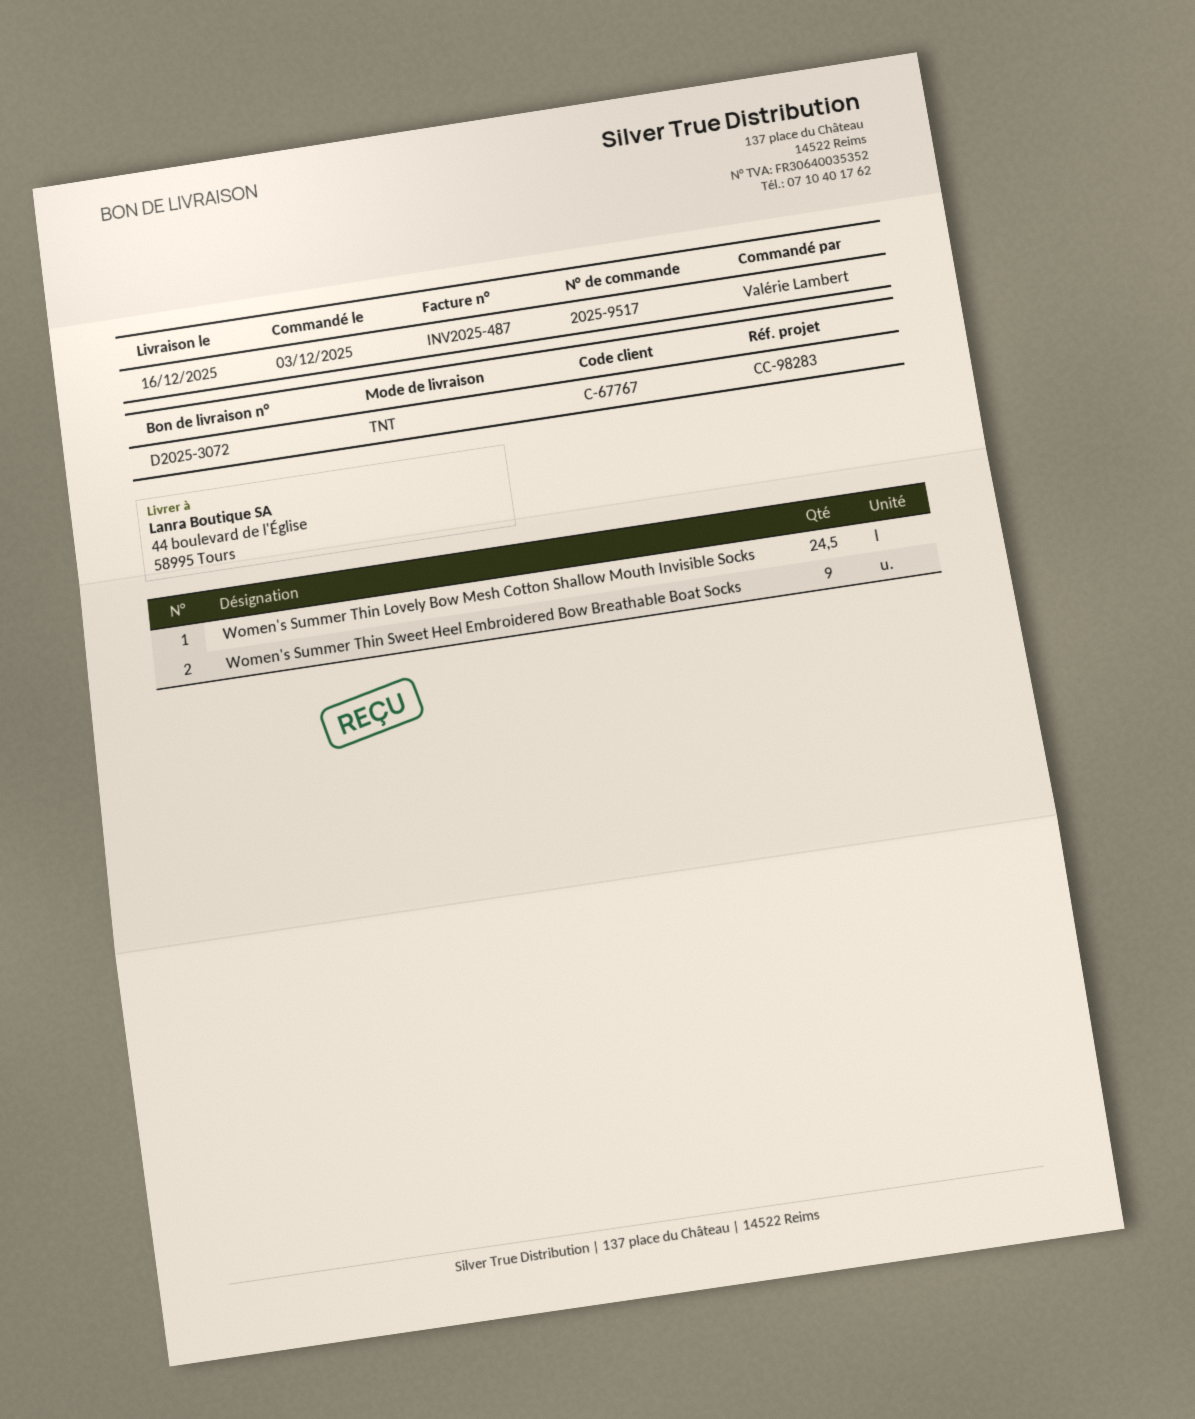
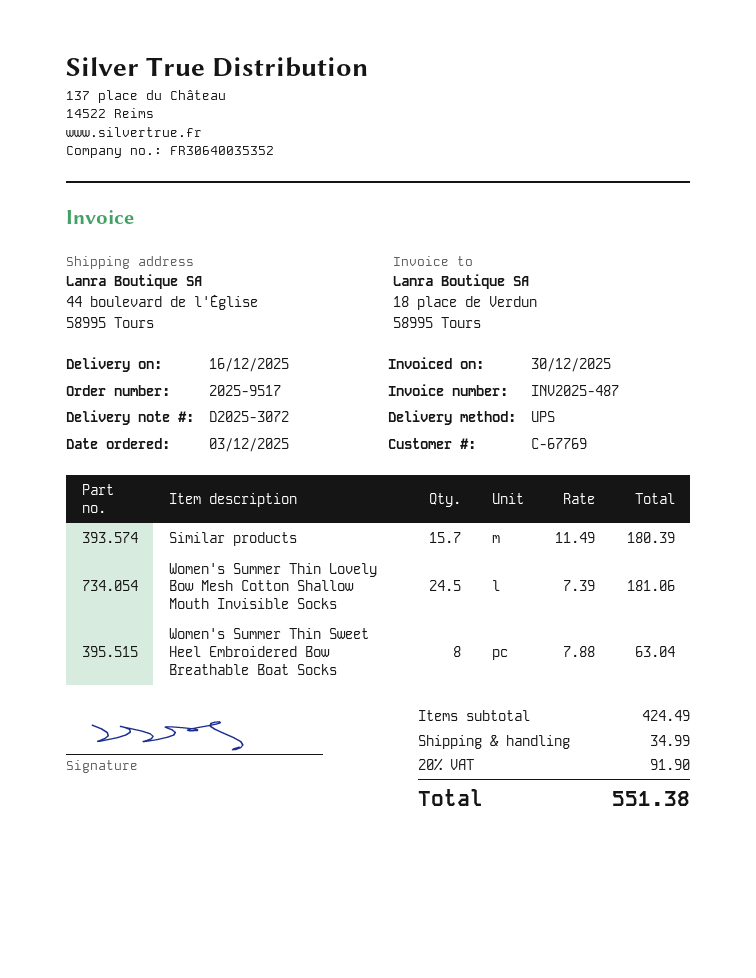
customer number: C-67767 -> C-67769
shipping method: TNT -> UPS
Women's Summer Thin Sweet Heel Embroidered Bow Breathable Boat Socks: 9 -> 8
Similar products: none -> 15.7

